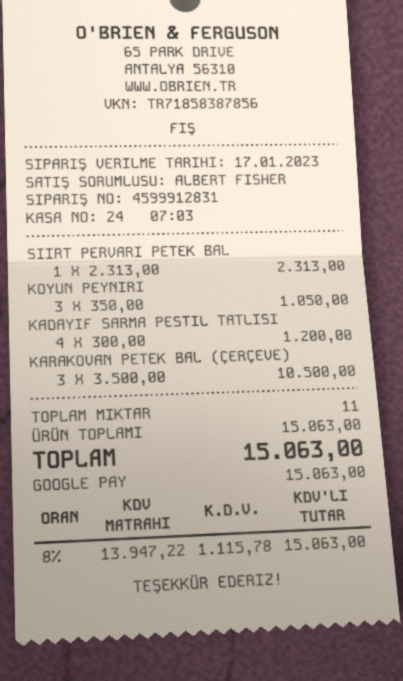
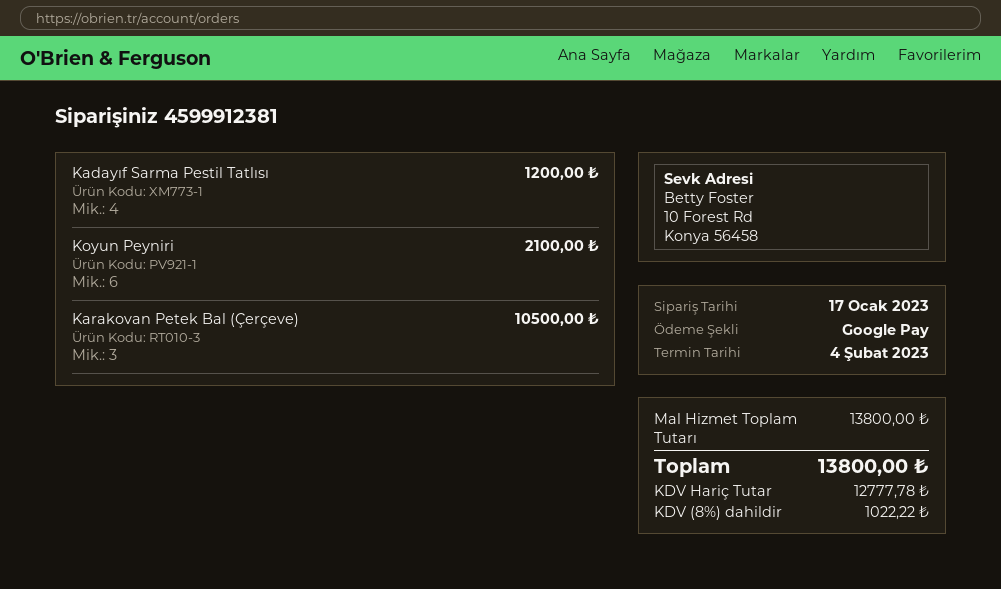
order number: 4599912831 -> 4599912381
SIIRT PERVARI PETEK BAL: 1 for 2313.00 -> none
KOYUN PEYNIRI: 3 for 1050.00 -> 6 for 2100.00
subtotal: 15063.00 -> 13800.00
net: 13947.22 -> 12777.78
tax: 8% = 1115.78 -> 8% = 1022.22
total: 15063.00 -> 13800.00

